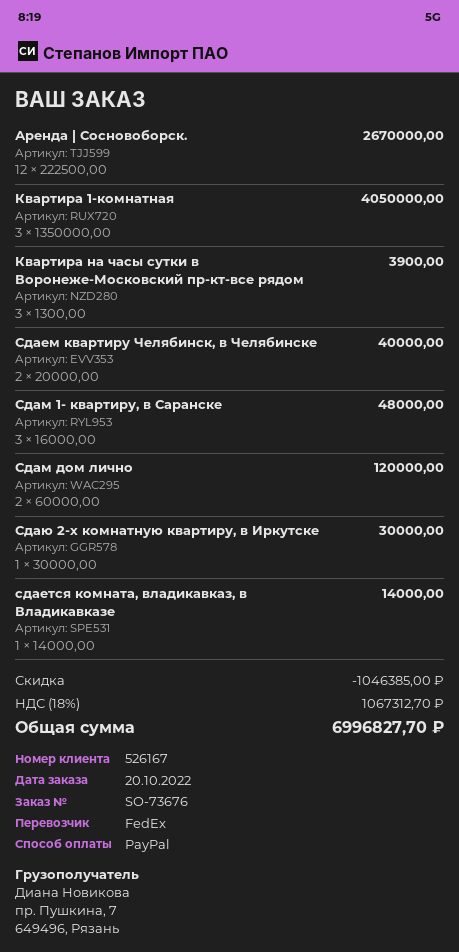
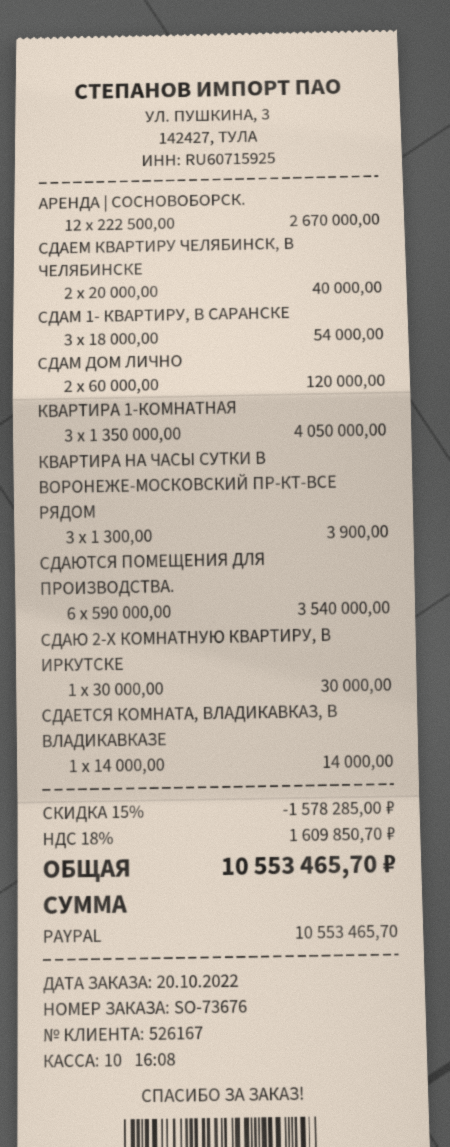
Сдам 1- квартиру, в Саранске: 3 x 16000.00 = 48000.00 -> 3 x 18000.00 = 54000.00
СДАЮТСЯ ПОМЕЩЕНИЯ ДЛЯ ПРОИЗВОДСТВА.: none -> 6 x 590000.00 = 3540000.00
discount: 1046385.00 -> 1578285.00
tax: 18% = 1067312.70 -> 18% = 1609850.70
total: 6996827.70 -> 10553465.70

